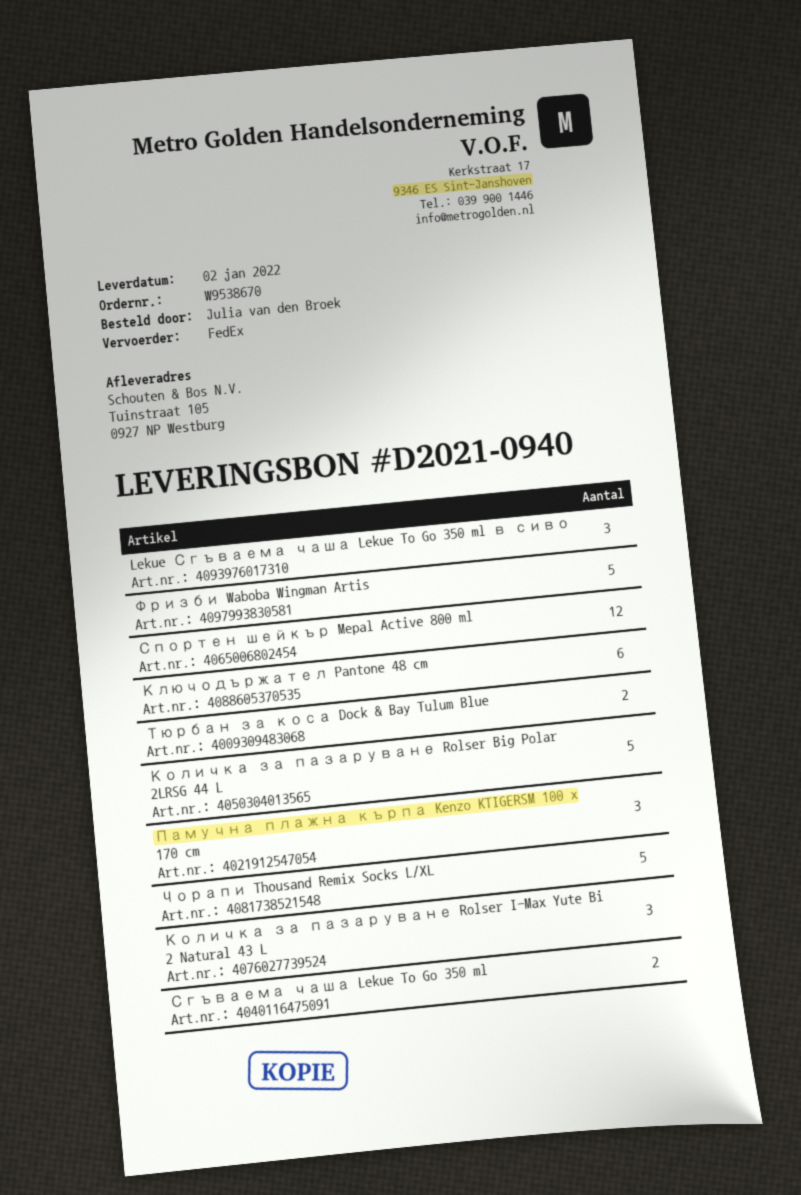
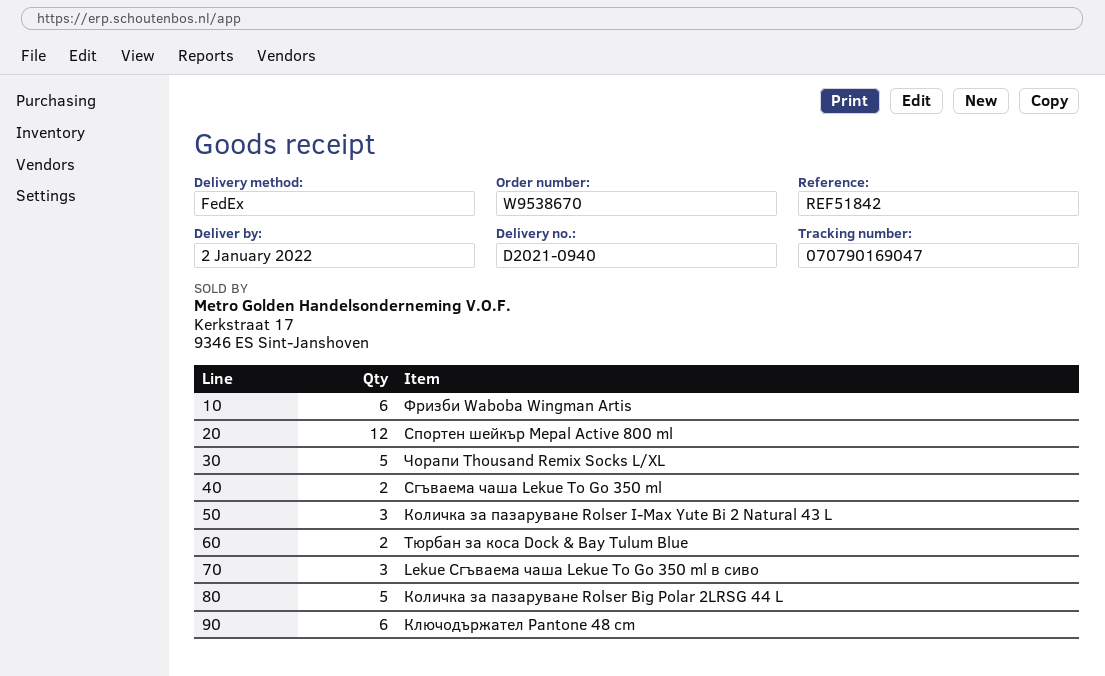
Фризби Waboba Wingman Artis: 5 -> 6
Памучна плажна кърпа Kenzo KTIGERSM 100 x 170 cm: 3 -> none

